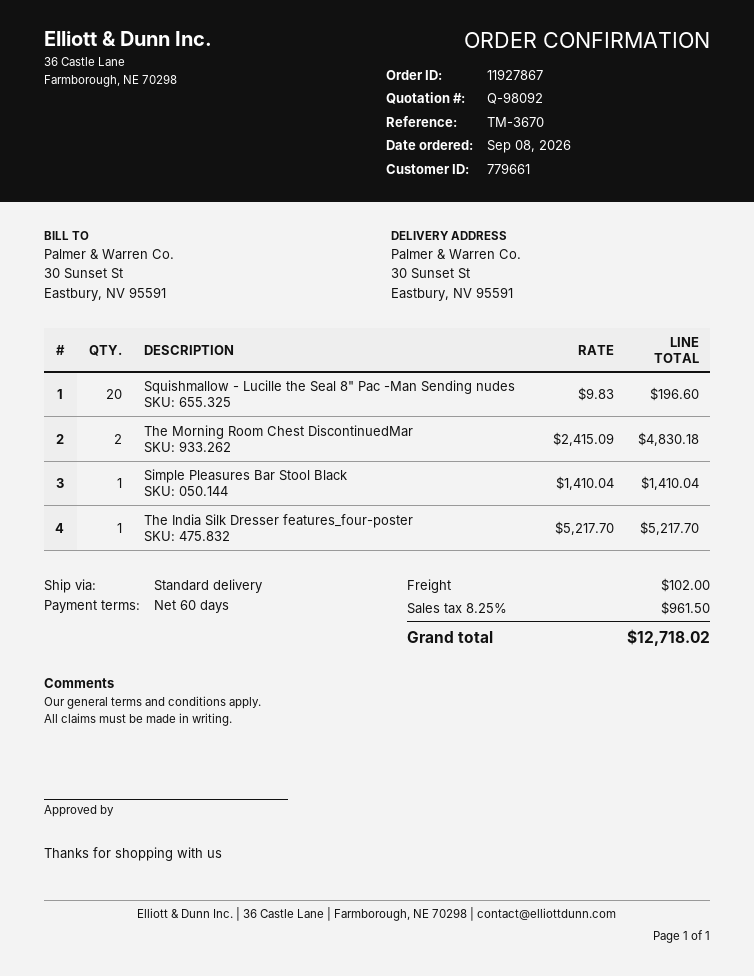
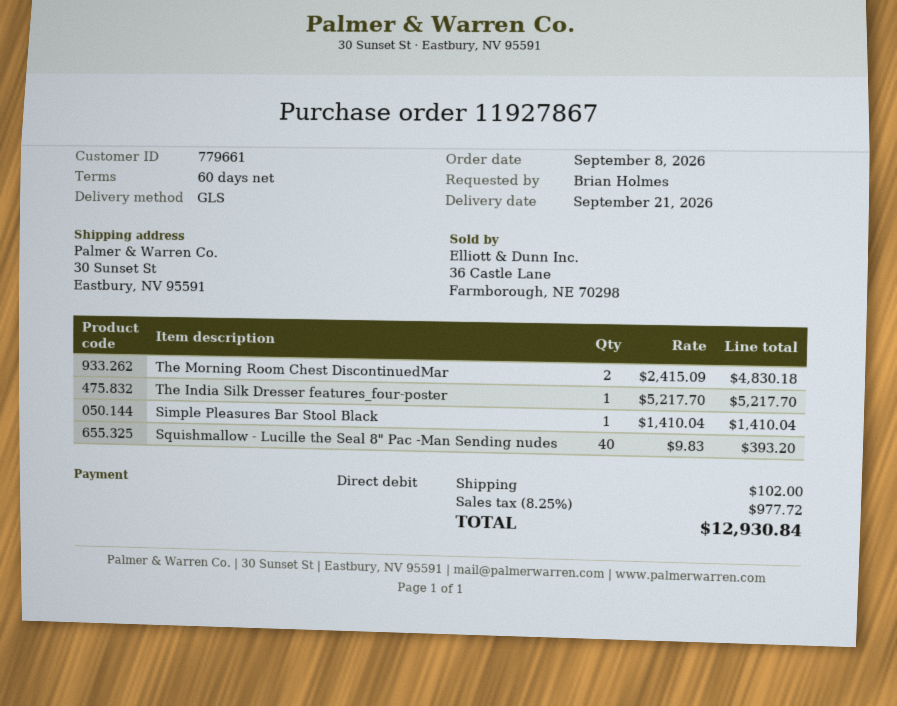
shipping method: standard -> GLS
Squishmallow - Lucille the Seal 8" Pac -Man Sending nudes: 20 x 9.83 = 196.60 -> 40 x 9.83 = 393.20
tax: 8.25% = 961.50 -> 8.25% = 977.72
total: 12718.02 -> 12930.84

